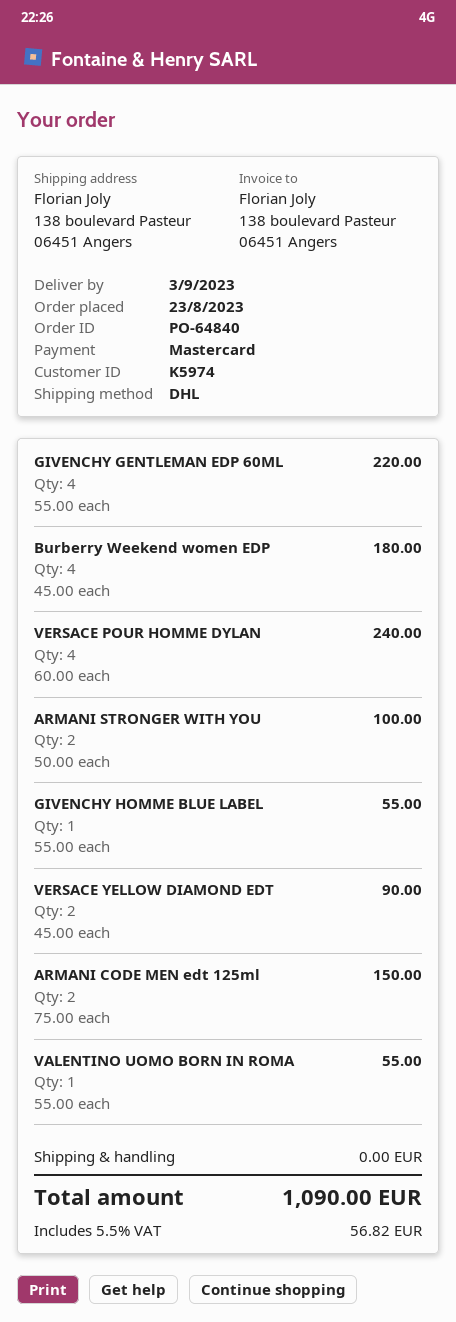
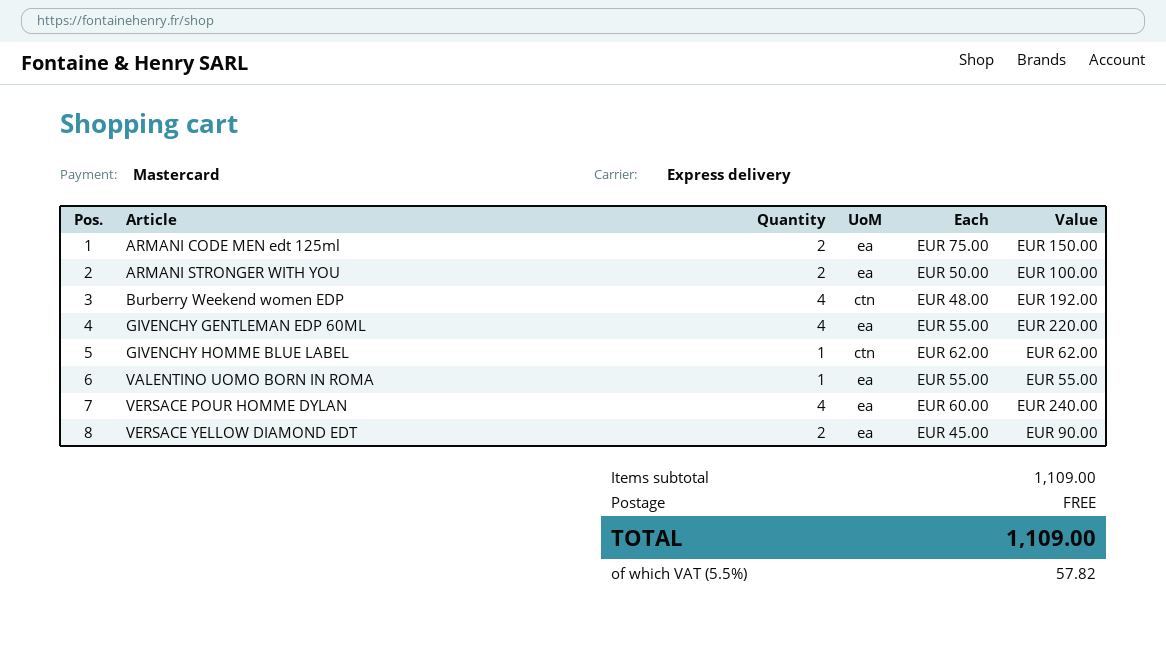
shipping method: DHL -> express
Burberry Weekend women EDP: 4 x 45.00 = 180.00 -> 4 x 48.00 = 192.00
GIVENCHY HOMME BLUE LABEL: 1 x 55.00 = 55.00 -> 1 x 62.00 = 62.00
tax: 5.5% = 56.82 -> 5.5% = 57.82
total: 1090.00 -> 1109.00

